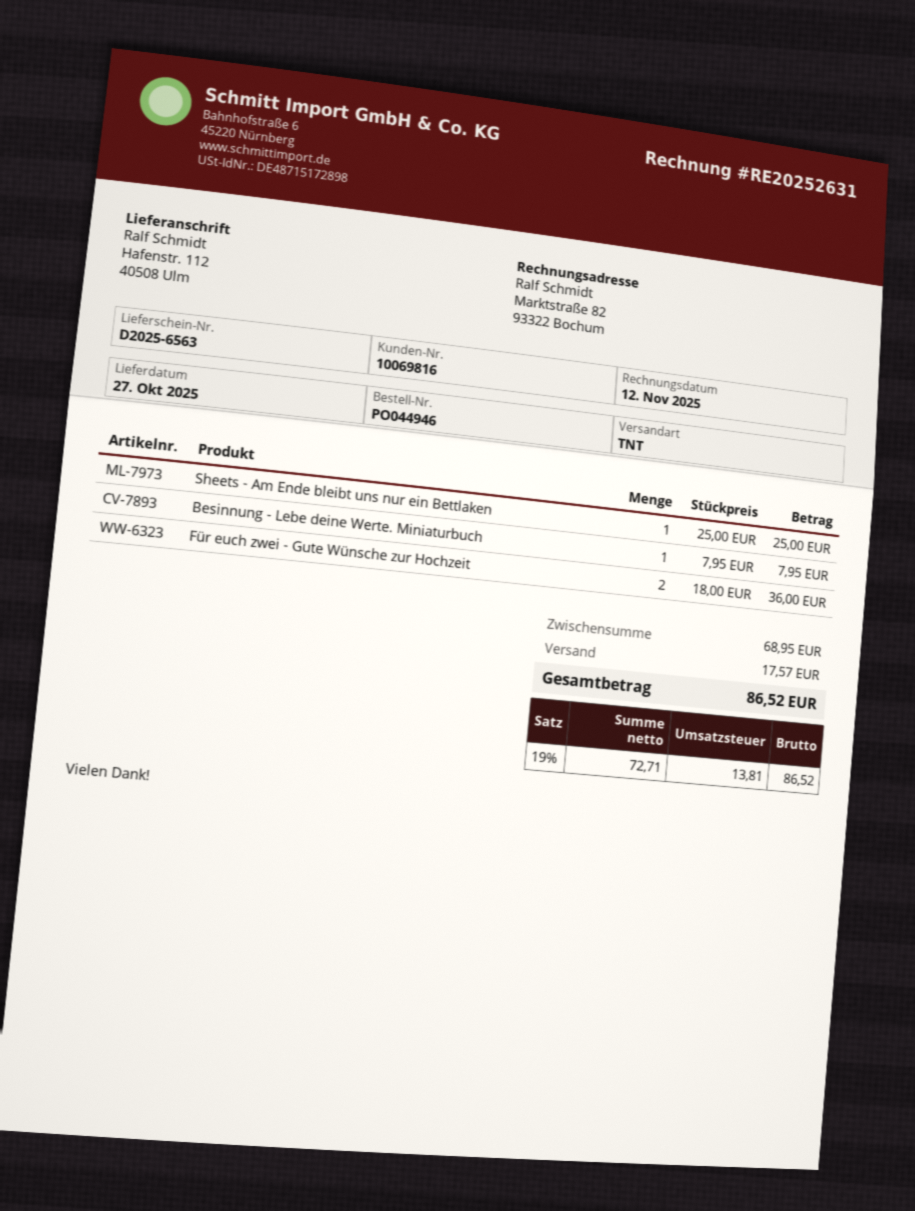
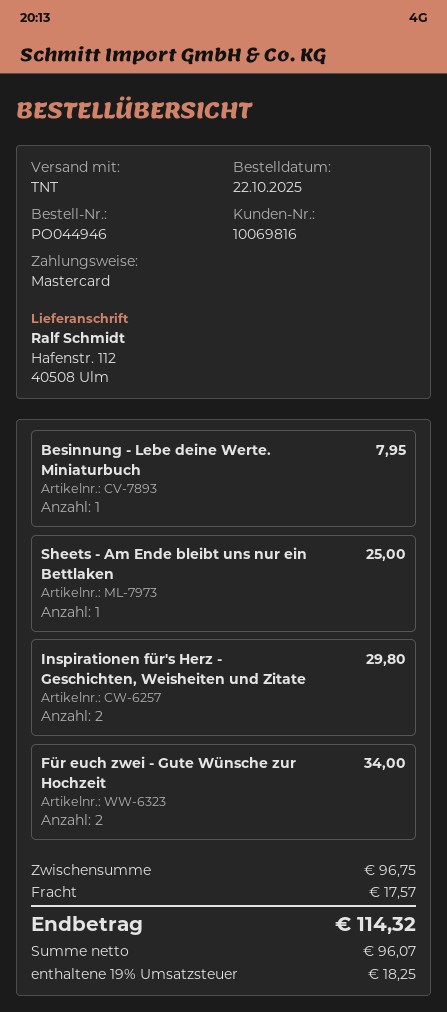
Für euch zwei - Gute Wünsche zur Hochzeit: 2 for 36.00 -> 2 for 34.00
Inspirationen für's Herz - Geschichten, Weisheiten und Zitate: none -> 2 for 29.80
subtotal: 68.95 -> 96.75
net: 72.71 -> 96.07
tax: 19% = 13.81 -> 19% = 18.25
total: 86.52 -> 114.32

